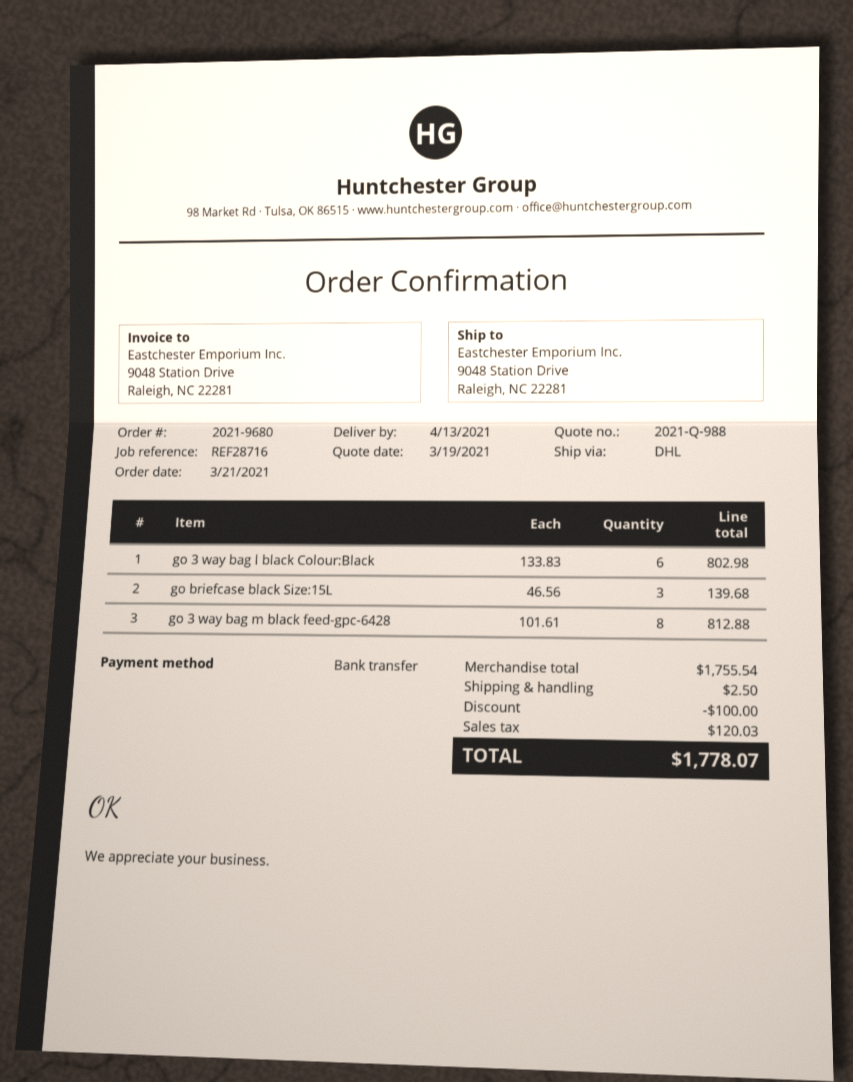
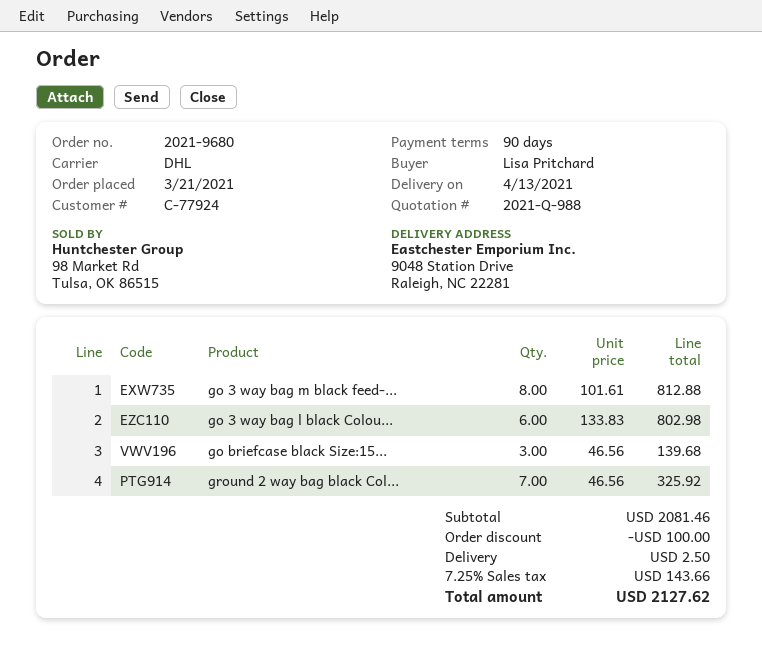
ground 2 way bag black Col...: none -> 7 x 46.56 = 325.92
subtotal: 1755.54 -> 2081.46
tax: 120.03 -> 143.66
total: 1778.07 -> 2127.62

